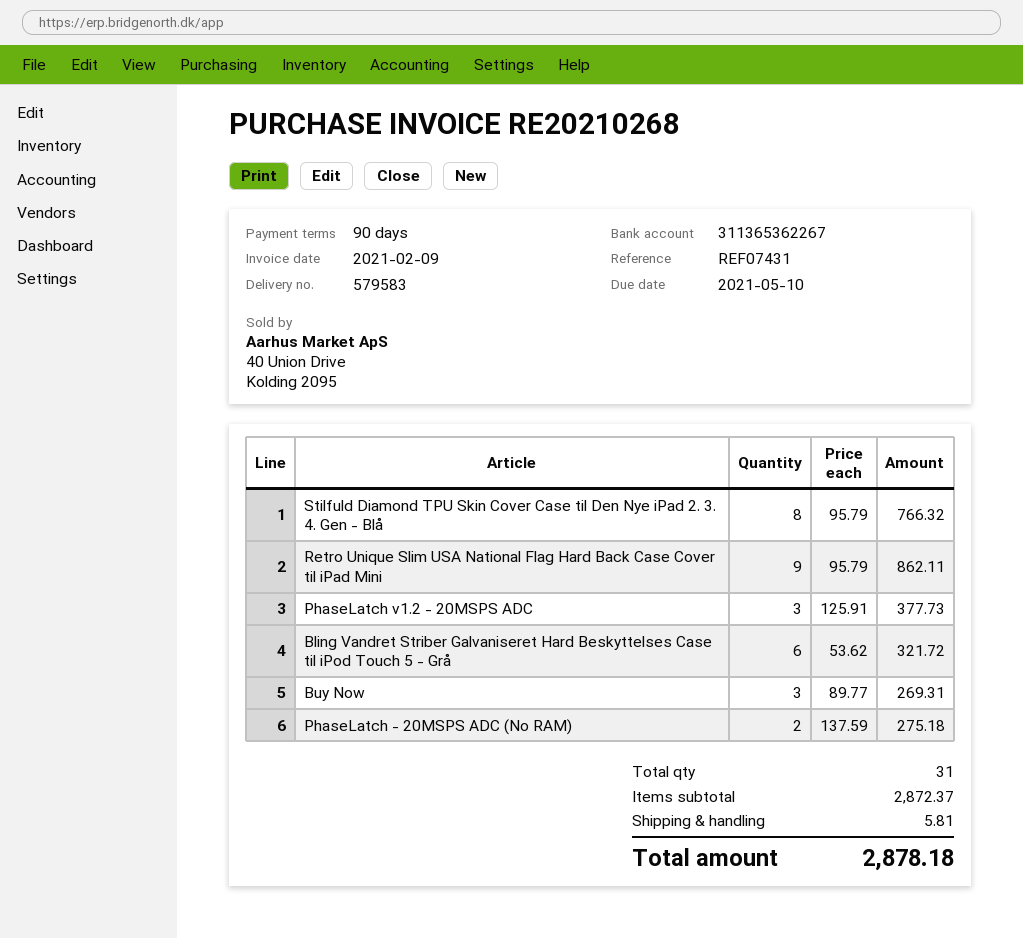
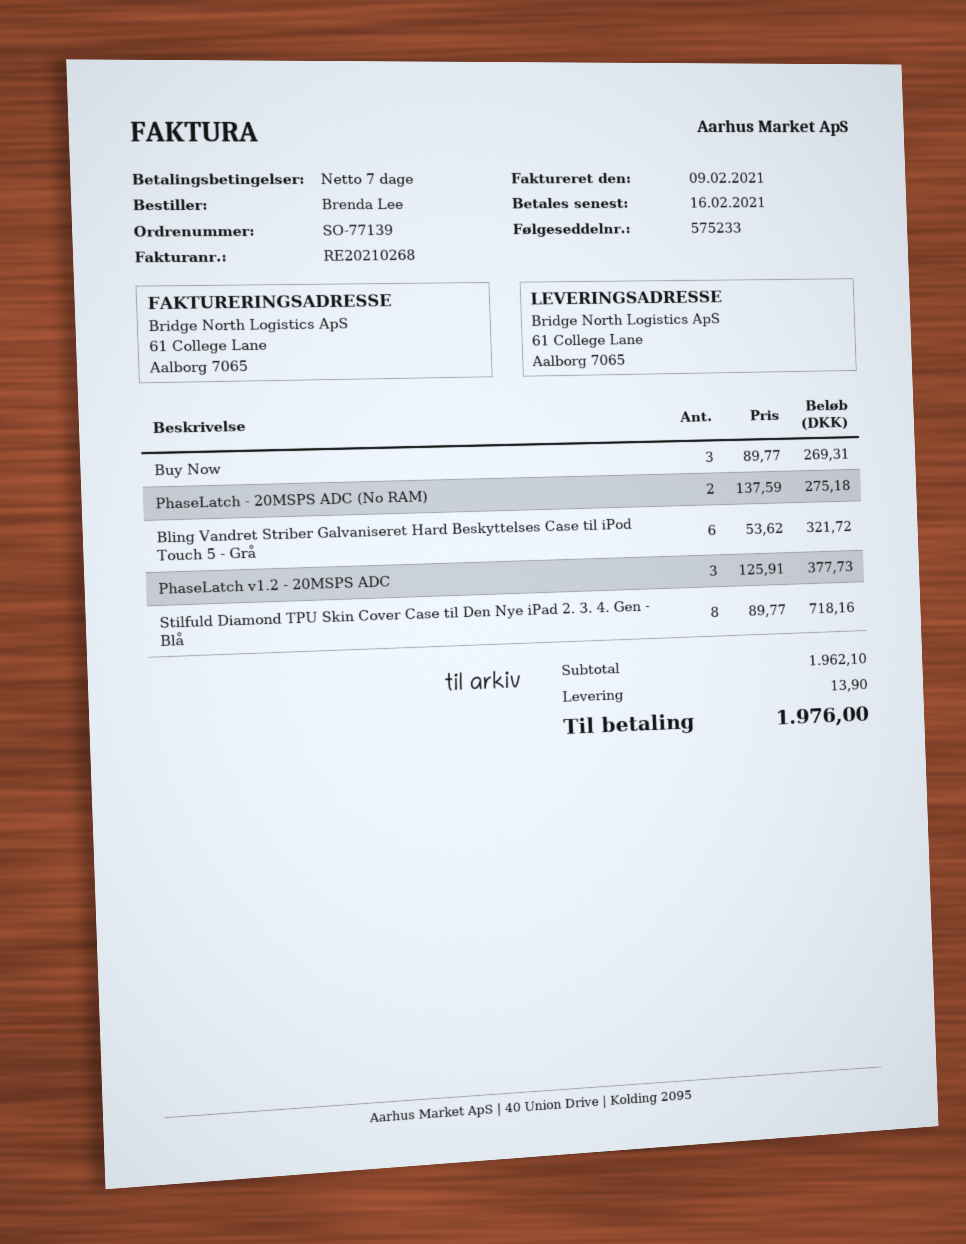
delivery note number: 579583 -> 575233
payment terms: 90 days -> 7 days
due date: 2021-05-10 -> 2021-02-16
Stilfuld Diamond TPU Skin Cover Case til Den Nye iPad 2. 3. 4. Gen - Blå: 8 x 95.79 = 766.32 -> 8 x 89.77 = 718.16
Retro Unique Slim USA National Flag Hard Back Case Cover til iPad Mini: 9 x 95.79 = 862.11 -> none
subtotal: 2872.37 -> 1962.10
shipping: 5.81 -> 13.90
total: 2878.18 -> 1976.00

